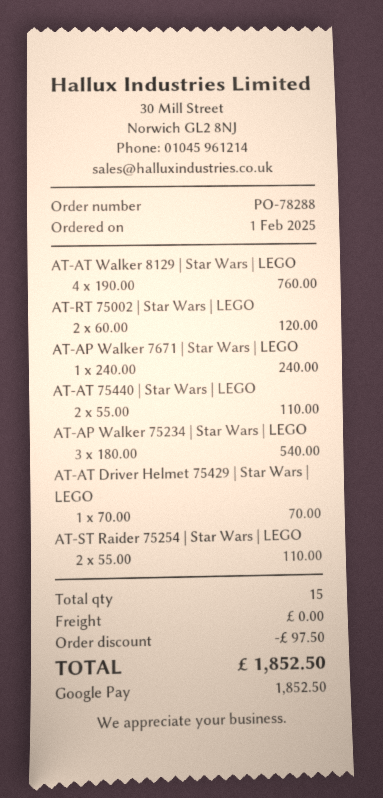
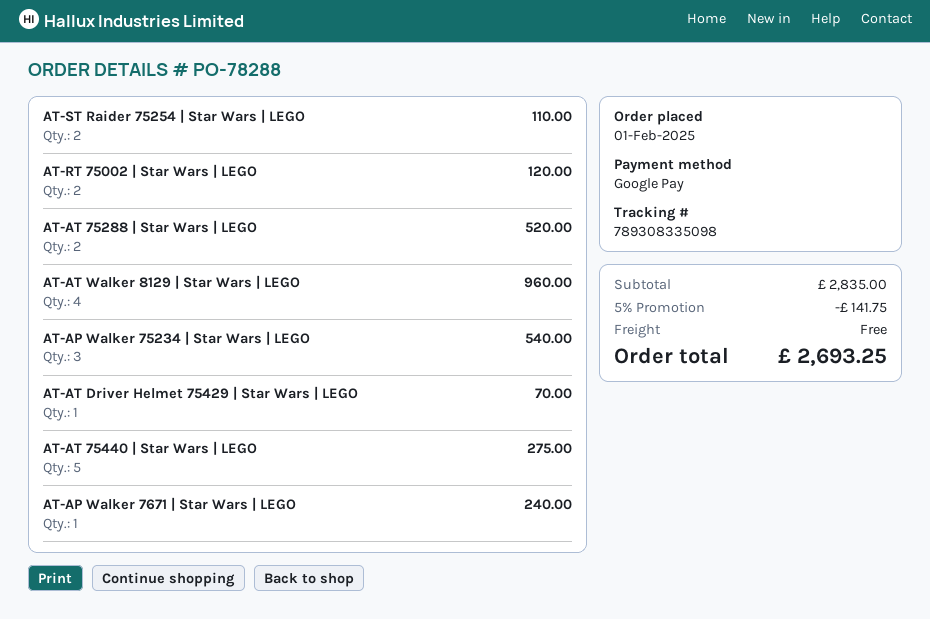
AT-AT Walker 8129 | Star Wars | LEGO: 4 for 760.00 -> 4 for 960.00
AT-AT 75440 | Star Wars | LEGO: 2 for 110.00 -> 5 for 275.00
AT-AT 75288 | Star Wars | LEGO: none -> 2 for 520.00
discount: 97.50 -> 141.75
total: 1852.50 -> 2693.25

